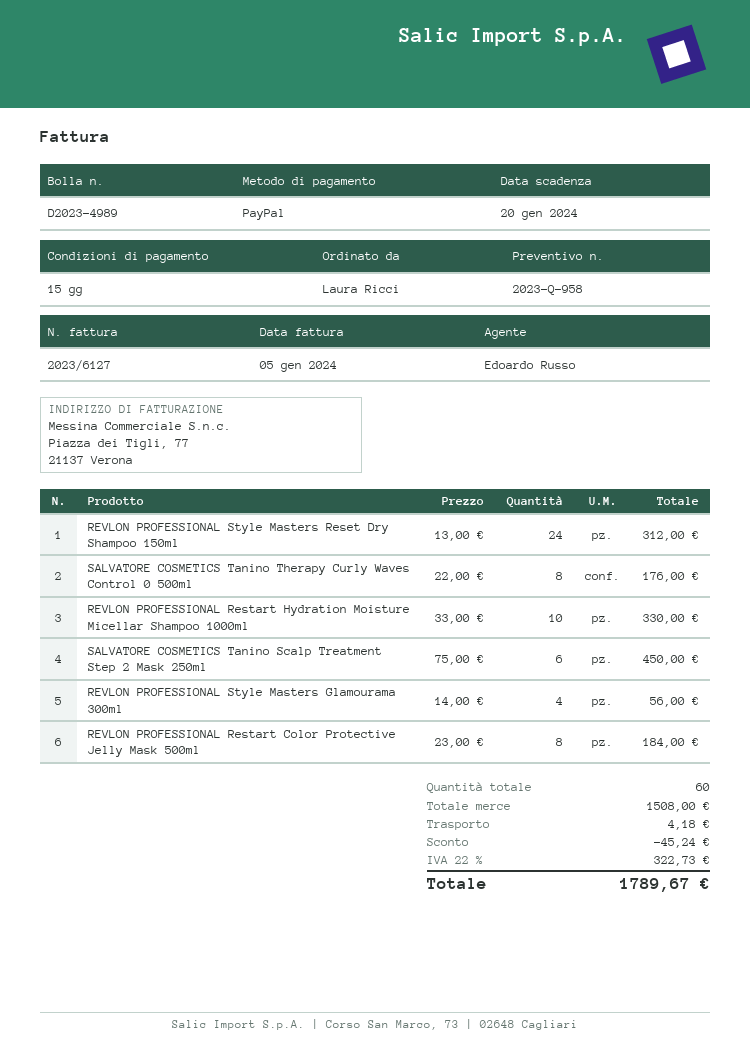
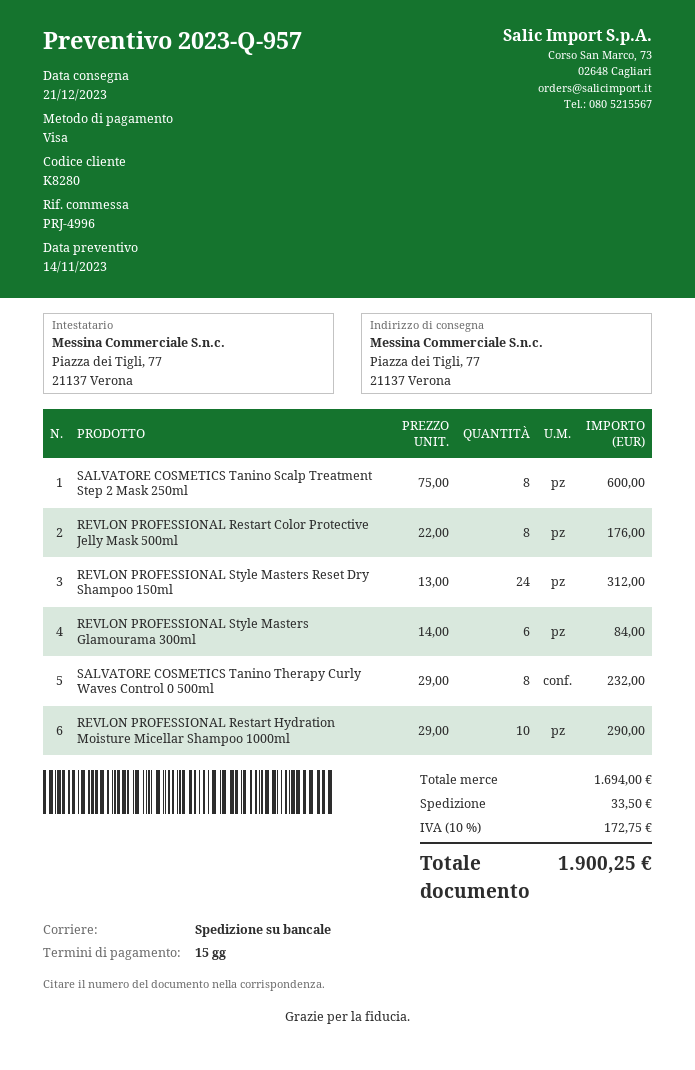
quote number: 2023-Q-958 -> 2023-Q-957
payment method: PayPal -> Visa
SALVATORE COSMETICS Tanino Therapy Curly Waves Control 0 500ml: 8 x 22.00 = 176.00 -> 8 x 29.00 = 232.00
REVLON PROFESSIONAL Restart Hydration Moisture Micellar Shampoo 1000ml: 10 x 33.00 = 330.00 -> 10 x 29.00 = 290.00
SALVATORE COSMETICS Tanino Scalp Treatment Step 2 Mask 250ml: 6 x 75.00 = 450.00 -> 8 x 75.00 = 600.00
REVLON PROFESSIONAL Style Masters Glamourama 300ml: 4 x 14.00 = 56.00 -> 6 x 14.00 = 84.00
REVLON PROFESSIONAL Restart Color Protective Jelly Mask 500ml: 8 x 23.00 = 184.00 -> 8 x 22.00 = 176.00
subtotal: 1508.00 -> 1694.00
discount: 45.24 -> none
shipping: 4.18 -> 33.50
tax: 22% = 322.73 -> 10% = 172.75
total: 1789.67 -> 1900.25

